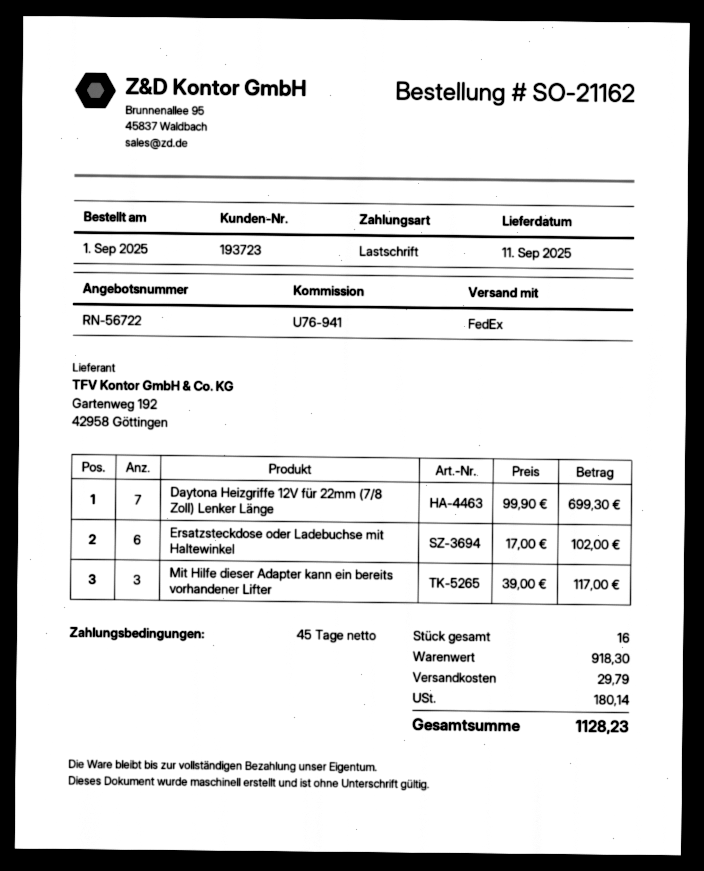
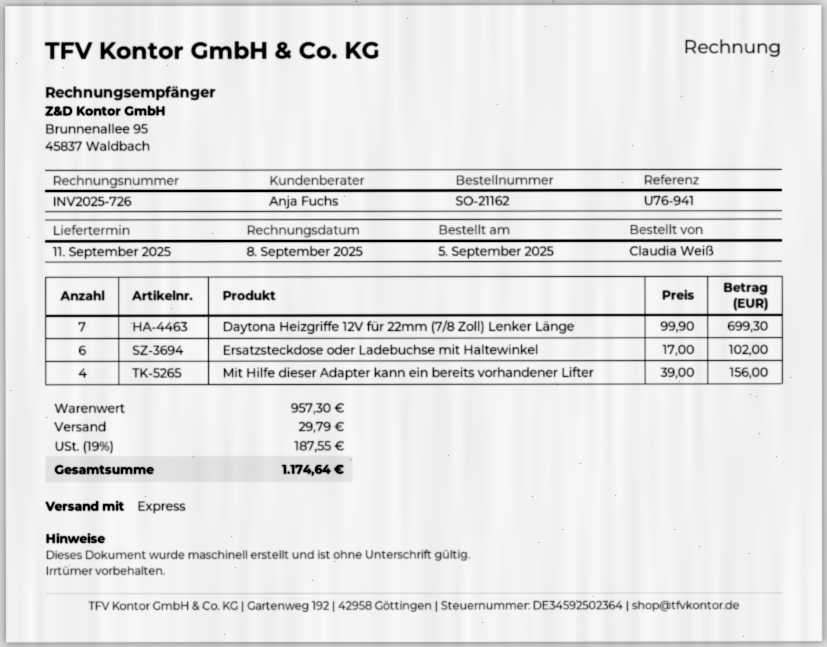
order date: 2025-09-01 -> 2025-09-05
shipping method: FedEx -> express
Mit Hilfe dieser Adapter kann ein bereits vorhandener Lifter: 3 x 39.00 = 117.00 -> 4 x 39.00 = 156.00
subtotal: 918.30 -> 957.30
tax: 180.14 -> 187.55
total: 1128.23 -> 1174.64

